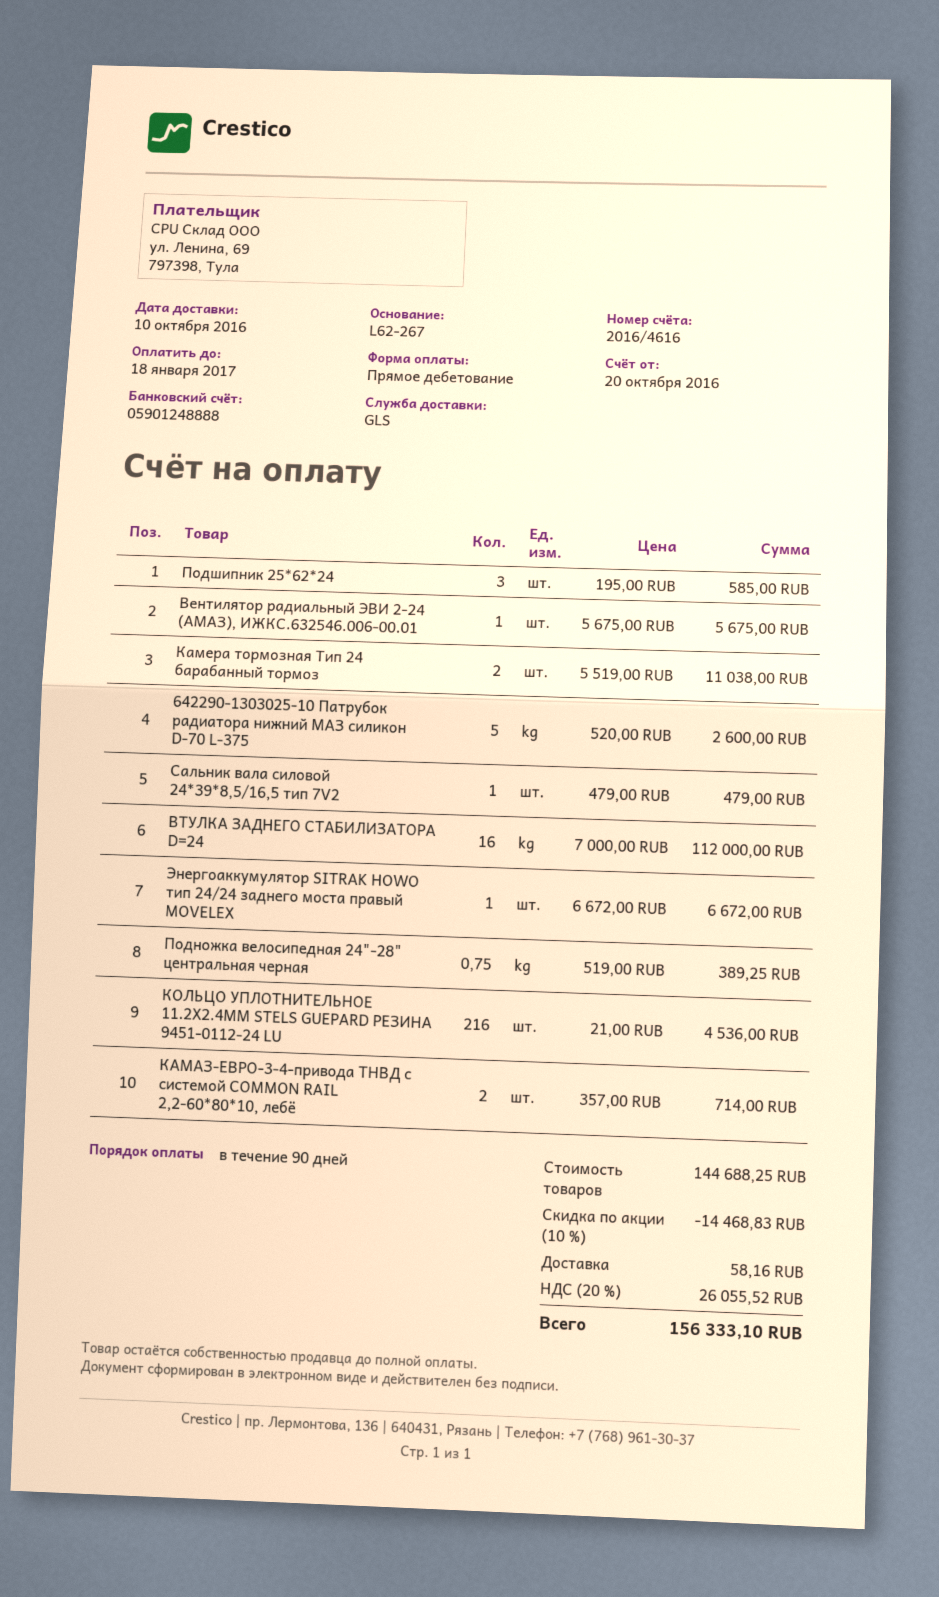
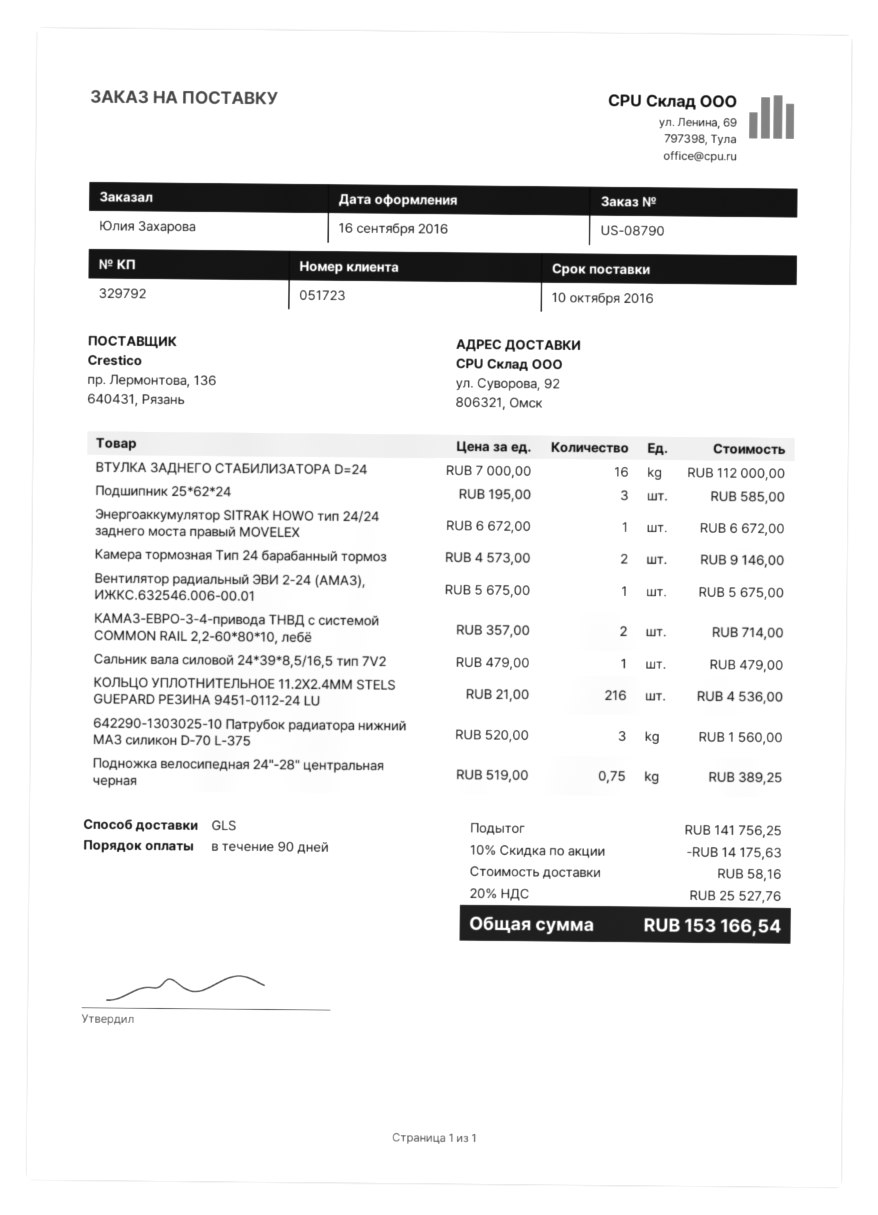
Камера тормозная Тип 24 барабанный тормоз: 2 x 5519.00 = 11038.00 -> 2 x 4573.00 = 9146.00
642290-1303025-10 Патрубок радиатора нижний МАЗ силикон D-70 L-375: 5 x 520.00 = 2600.00 -> 3 x 520.00 = 1560.00
subtotal: 144688.25 -> 141756.25
discount: 10% = 14468.83 -> 10% = 14175.63
tax: 20% = 26055.52 -> 20% = 25527.76
total: 156333.10 -> 153166.54

